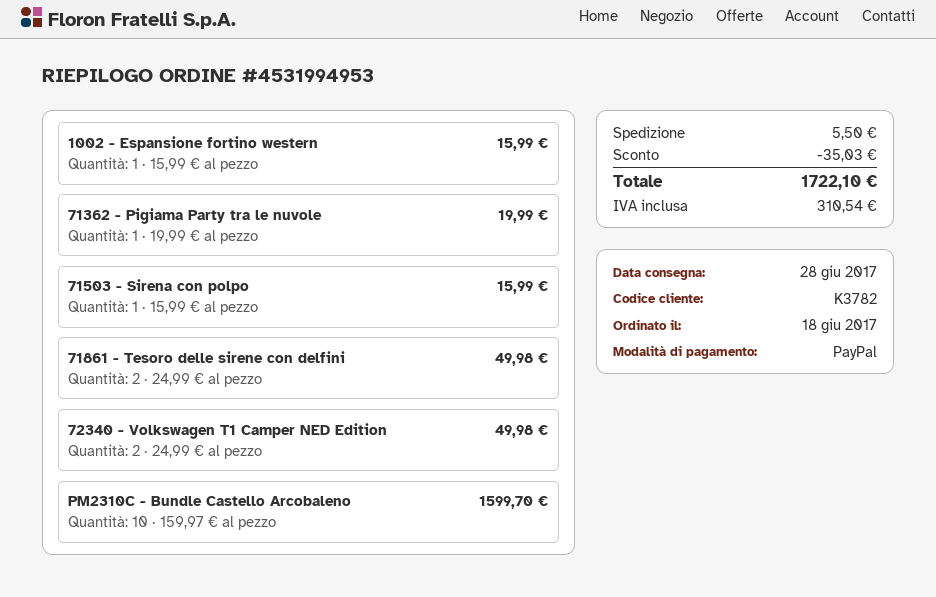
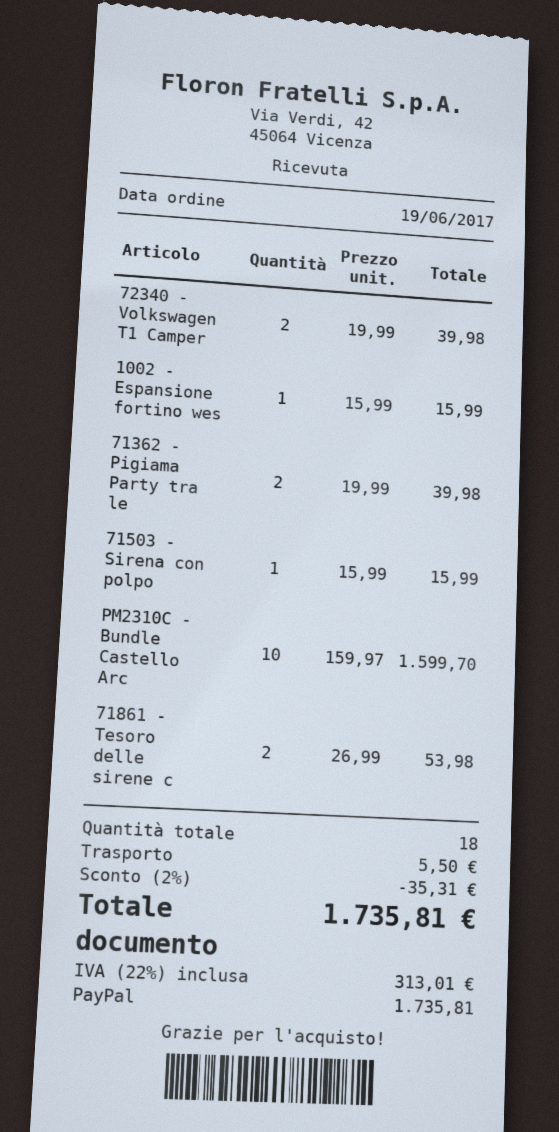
order date: 2017-06-18 -> 2017-06-19
71362 - Pigiama Party tra le nuvole: 1 x 19.99 = 19.99 -> 2 x 19.99 = 39.98
71861 - Tesoro delle sirene con delfini: 2 x 24.99 = 49.98 -> 2 x 26.99 = 53.98
72340 - Volkswagen T1 Camper NED Edition: 2 x 24.99 = 49.98 -> 2 x 19.99 = 39.98
discount: 35.03 -> 35.31
tax: 310.54 -> 313.01
total: 1722.10 -> 1735.81

